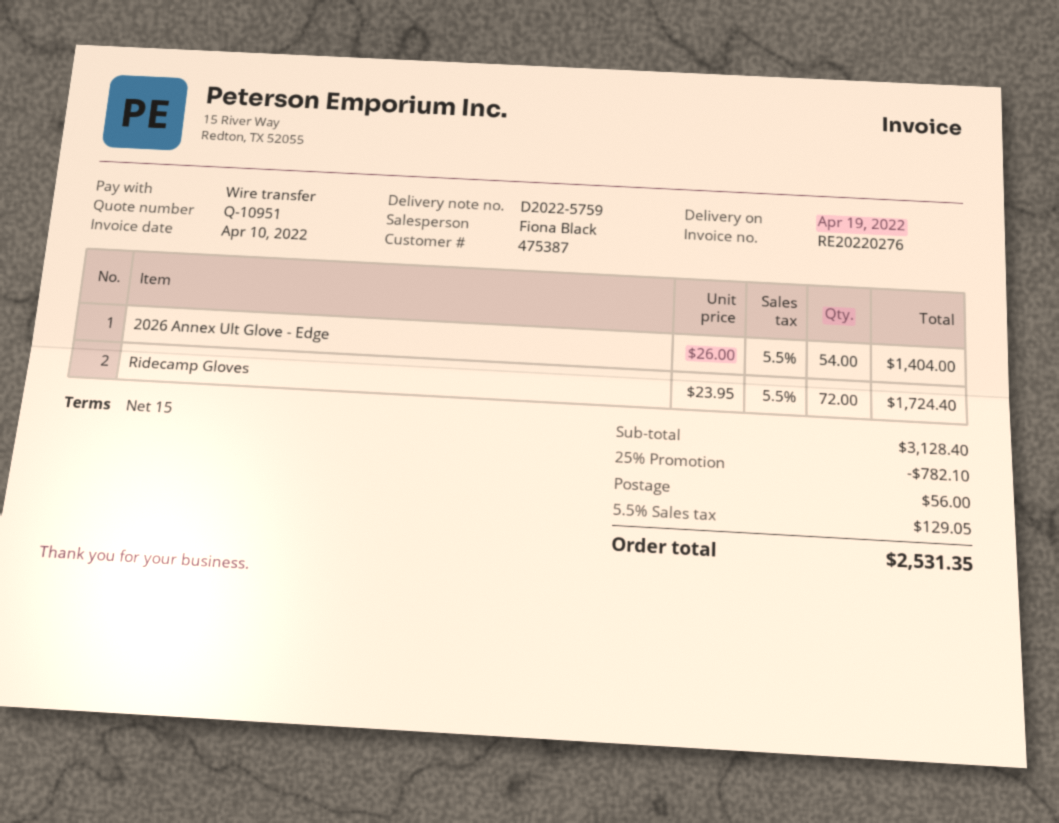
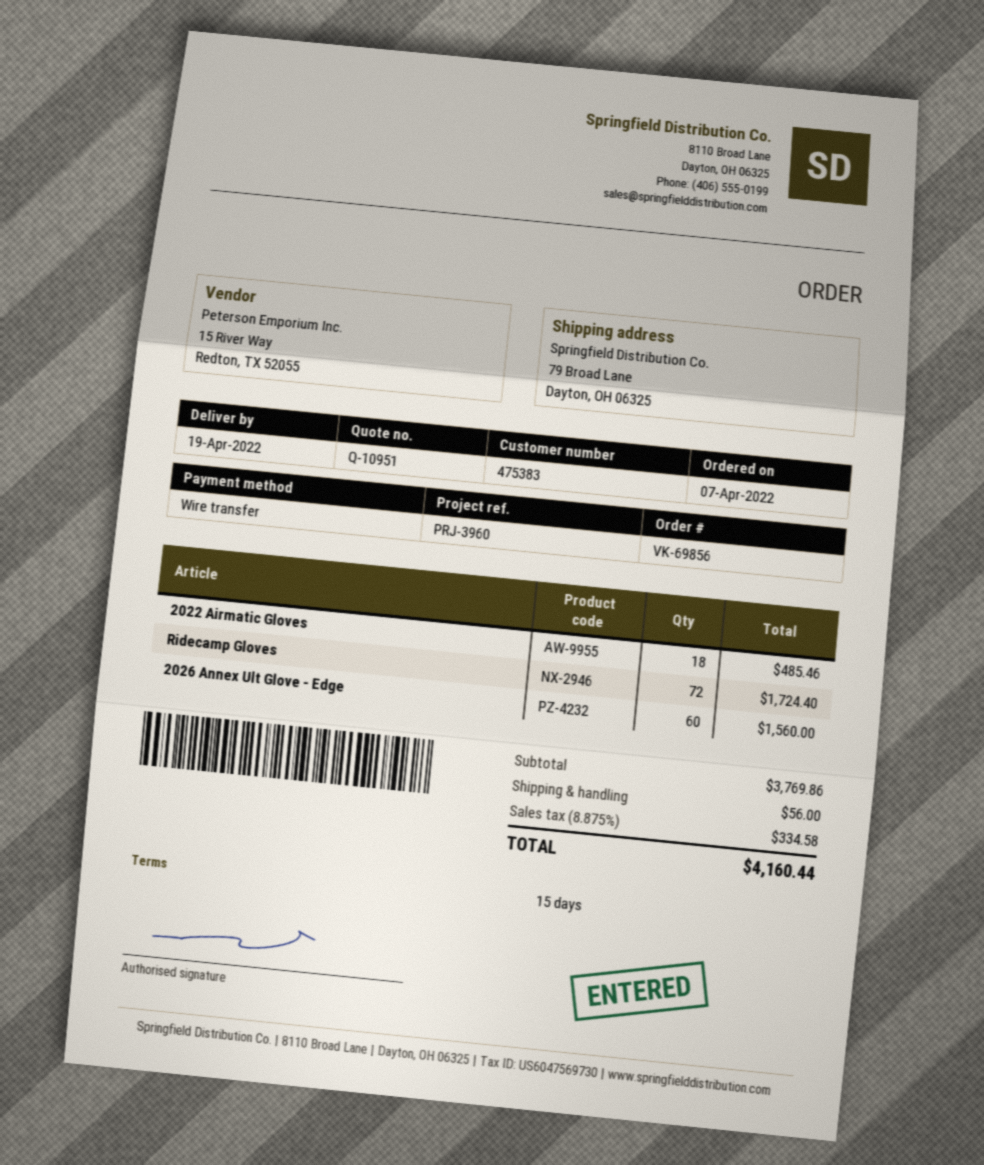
customer number: 475387 -> 475383
2026 Annex Ult Glove - Edge: 54 for 1404.00 -> 60 for 1560.00
2022 Airmatic Gloves: none -> 18 for 485.46
subtotal: 3128.40 -> 3769.86
discount: 25% = 782.10 -> none
tax: 5.5% = 129.05 -> 8.875% = 334.58
total: 2531.35 -> 4160.44

